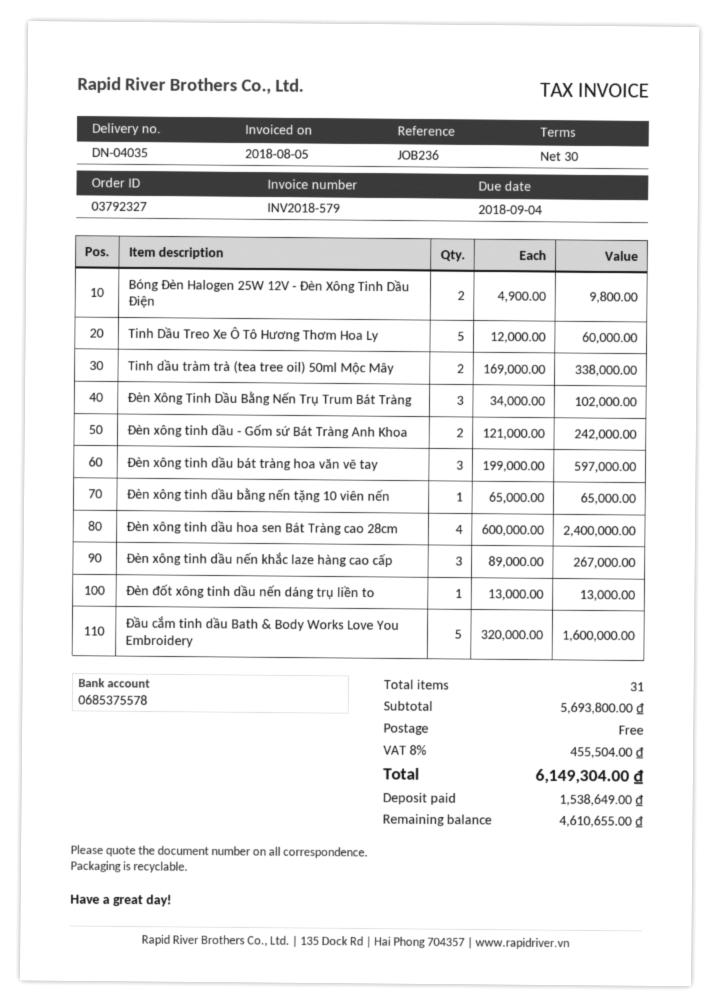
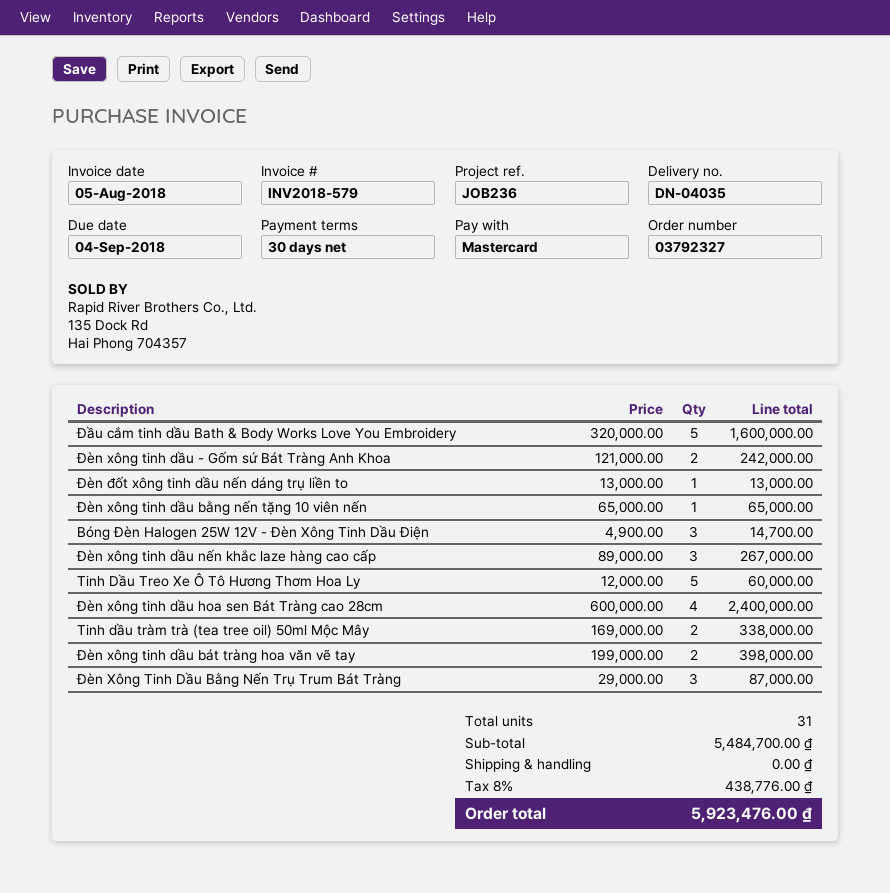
Bóng Đèn Halogen 25W 12V - Đèn Xông Tinh Dầu Điện: 2 x 4900.00 = 9800.00 -> 3 x 4900.00 = 14700.00
Đèn Xông Tinh Dầu Bằng Nến Trụ Trum Bát Tràng: 3 x 34000.00 = 102000.00 -> 3 x 29000.00 = 87000.00
Đèn xông tinh dầu bát tràng hoa văn vẽ tay: 3 x 199000.00 = 597000.00 -> 2 x 199000.00 = 398000.00
subtotal: 5693800.00 -> 5484700.00
tax: 8% = 455504.00 -> 8% = 438776.00
total: 6149304.00 -> 5923476.00

